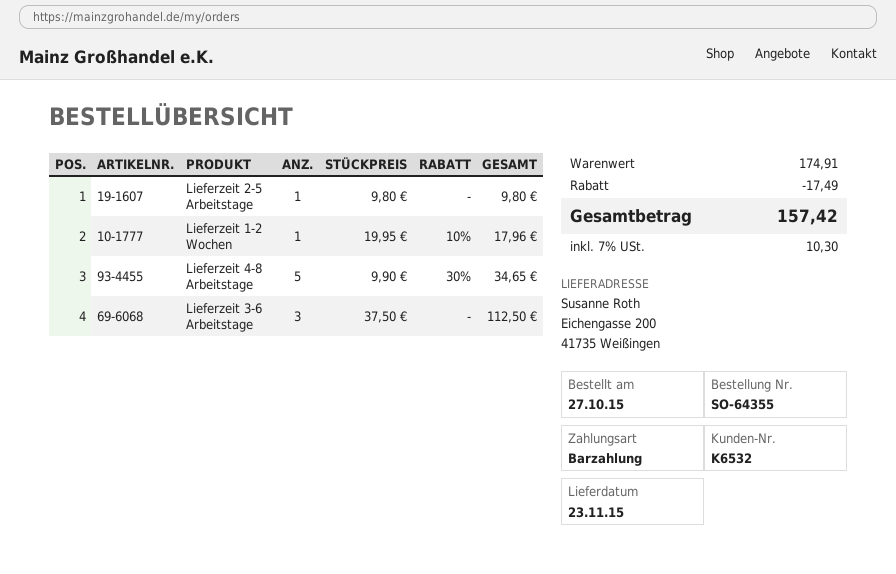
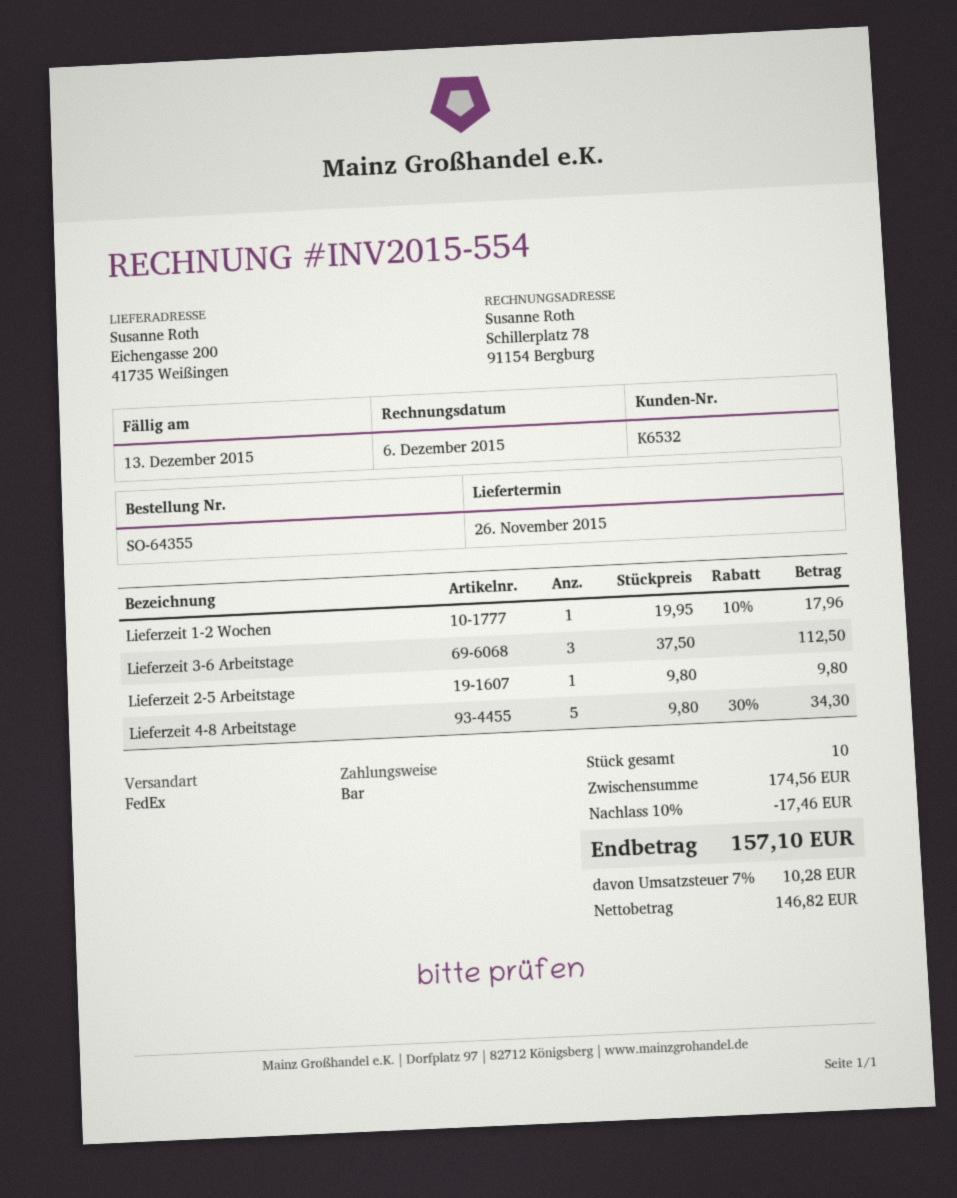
delivery date: 2015-11-23 -> 2015-11-26
Lieferzeit 4-8 Arbeitstage: 5 x 9.90 - 30% = 34.65 -> 5 x 9.80 - 30% = 34.30
subtotal: 174.91 -> 174.56
discount: 17.49 -> 17.46
tax: 7% = 10.30 -> 7% = 10.28
total: 157.42 -> 157.10

